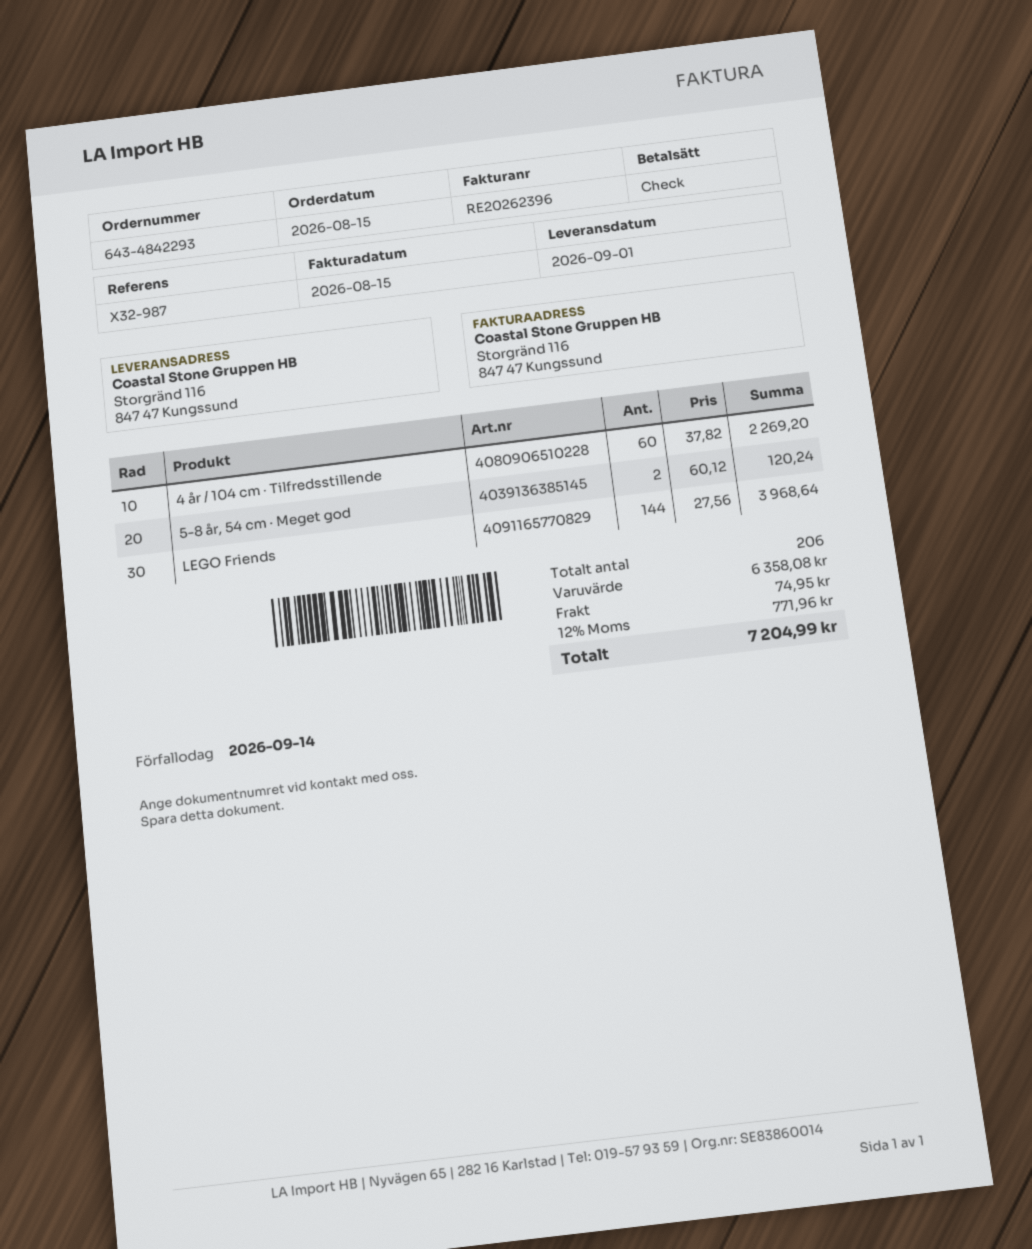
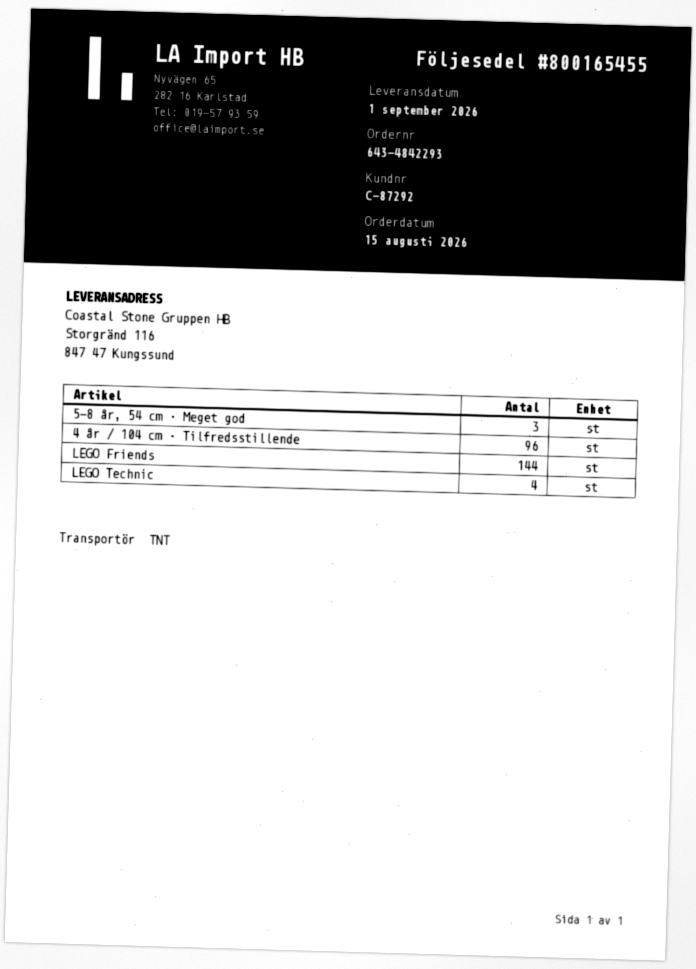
4 år / 104 cm · Tilfredsstillende: 60 -> 96
5-8 år, 54 cm · Meget god: 2 -> 3
LEGO Technic: none -> 4

